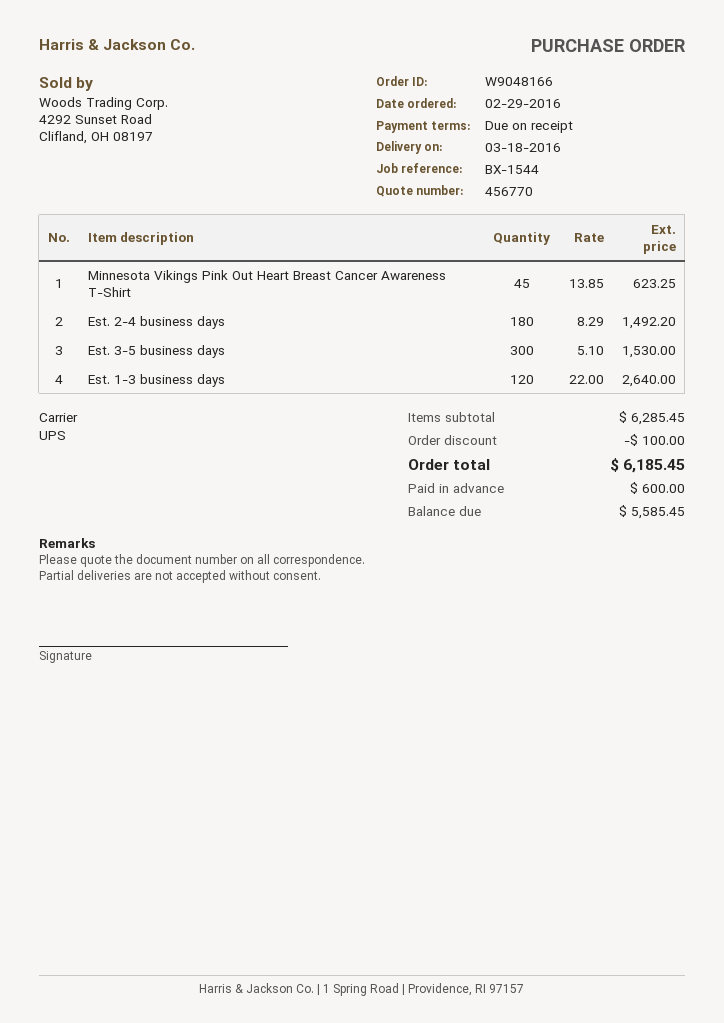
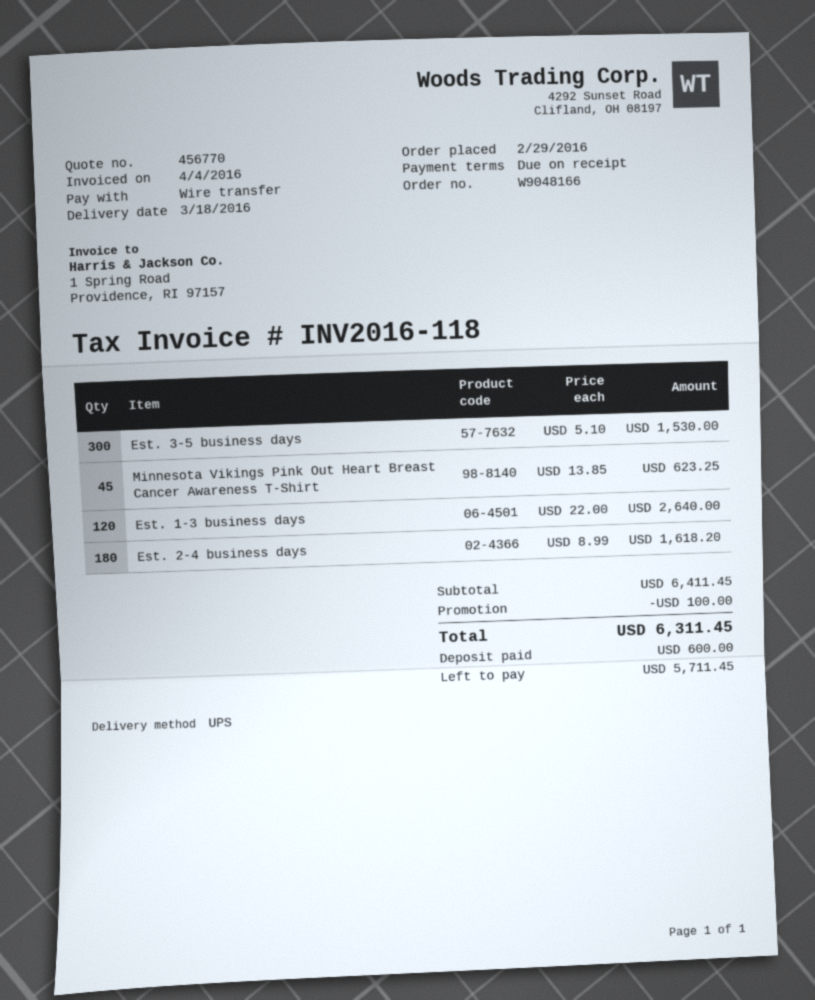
Est. 2-4 business days: 180 x 8.29 = 1492.20 -> 180 x 8.99 = 1618.20
subtotal: 6285.45 -> 6411.45
total: 6185.45 -> 6311.45
balance: 5585.45 -> 5711.45

